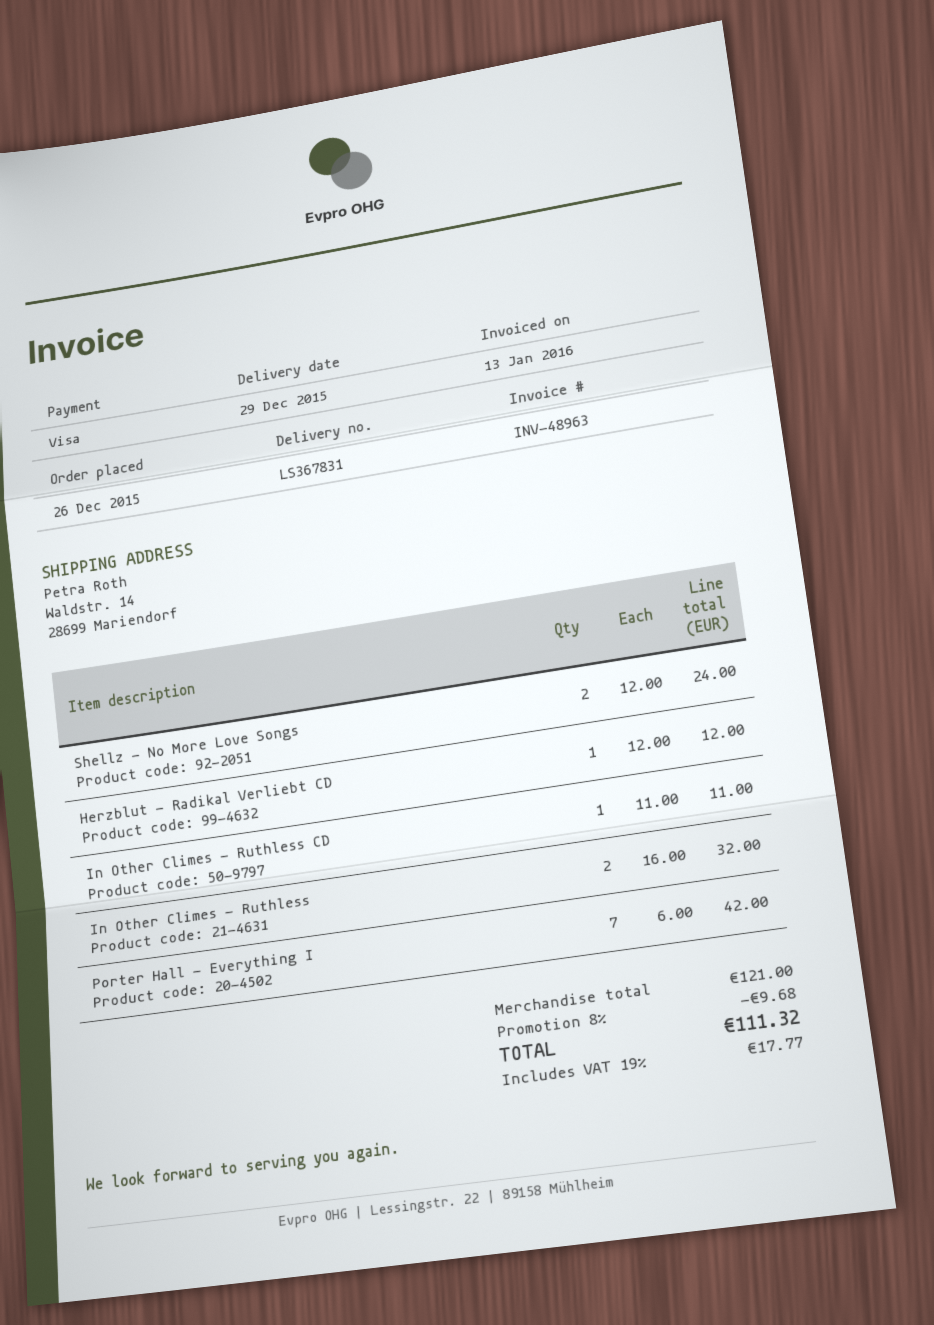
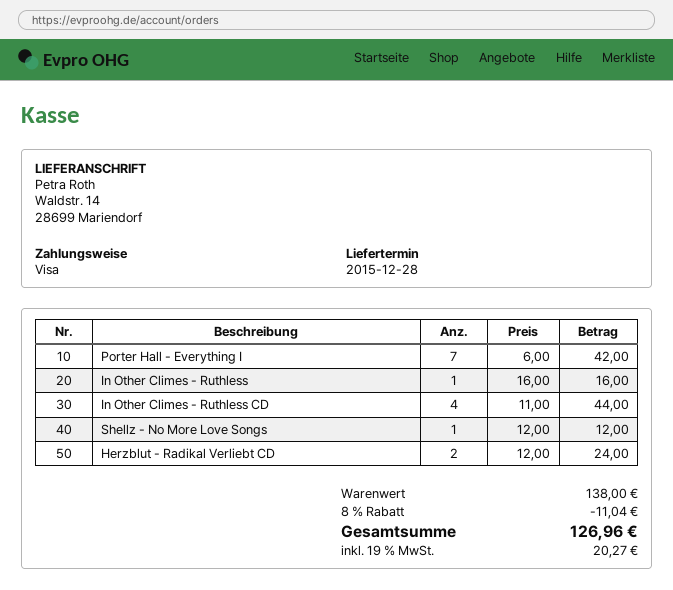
delivery date: 2015-12-29 -> 2015-12-28
Shellz - No More Love Songs: 2 x 12.00 = 24.00 -> 1 x 12.00 = 12.00
Herzblut - Radikal Verliebt CD: 1 x 12.00 = 12.00 -> 2 x 12.00 = 24.00
In Other Climes - Ruthless CD: 1 x 11.00 = 11.00 -> 4 x 11.00 = 44.00
In Other Climes - Ruthless: 2 x 16.00 = 32.00 -> 1 x 16.00 = 16.00
subtotal: 121.00 -> 138.00
discount: 8% = 9.68 -> 8% = 11.04
tax: 19% = 17.77 -> 19% = 20.27
total: 111.32 -> 126.96

